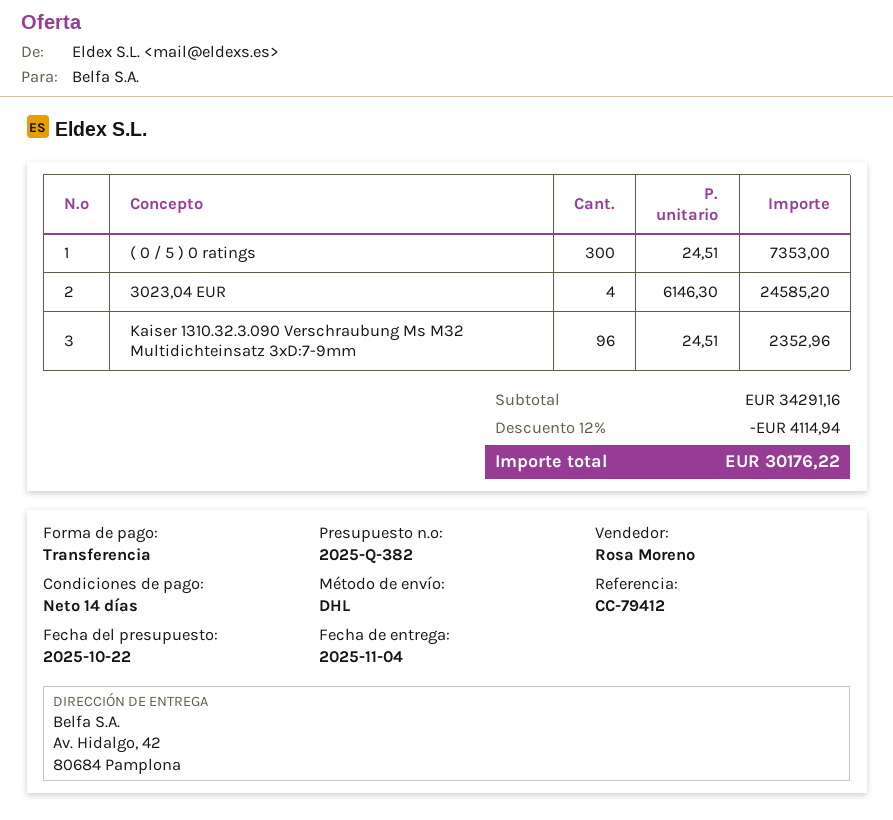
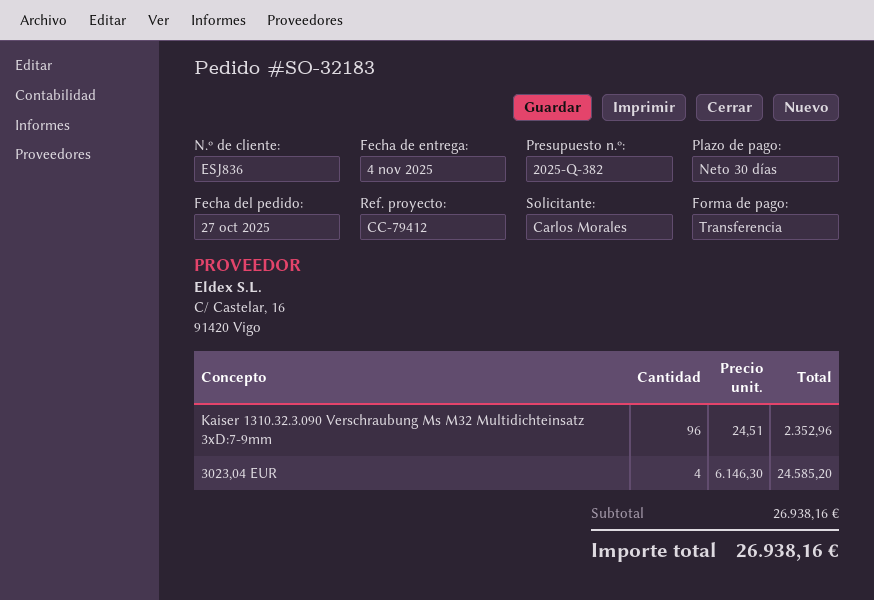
payment terms: 14 days -> 30 days
( 0 / 5 ) 0 ratings: 300 x 24.51 = 7353.00 -> none
subtotal: 34291.16 -> 26938.16
discount: 12% = 4114.94 -> none
total: 30176.22 -> 26938.16

